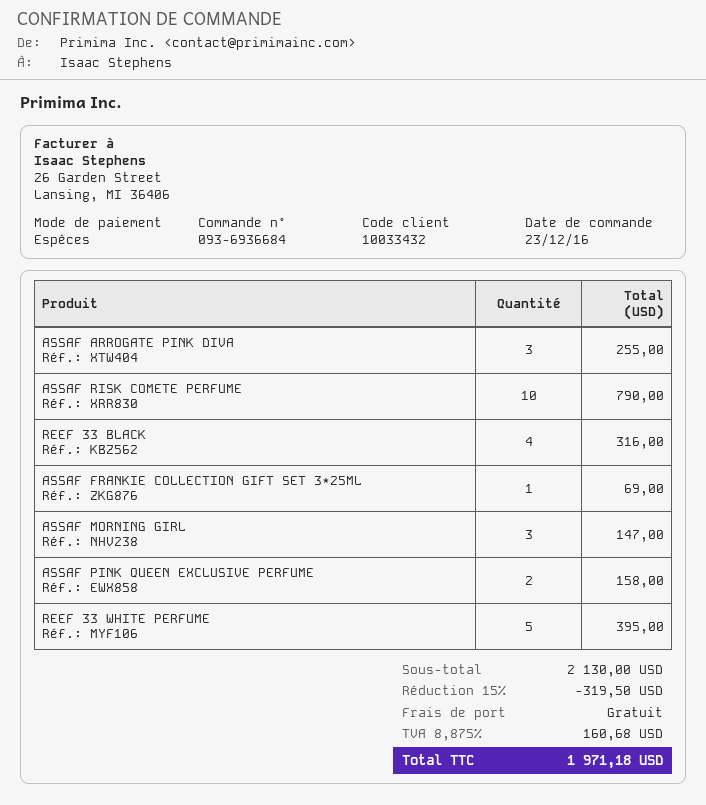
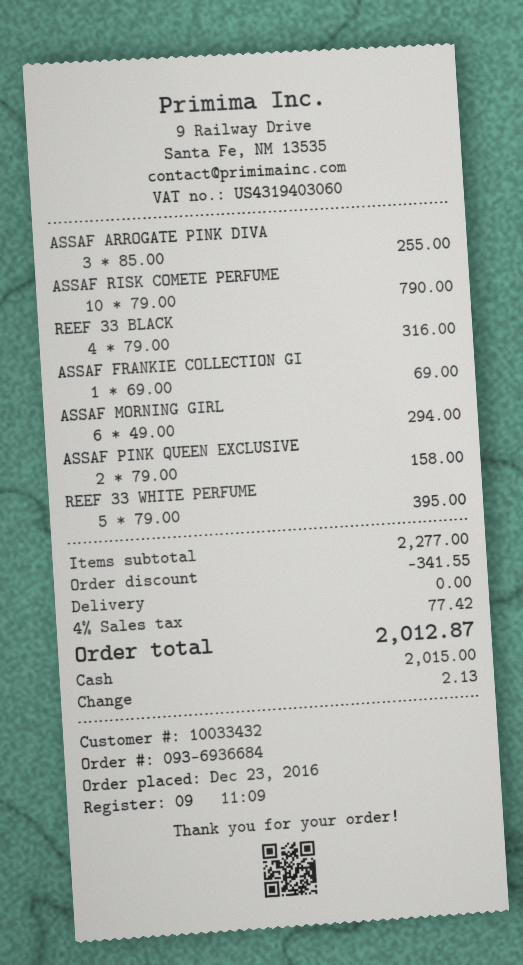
ASSAF MORNING GIRL: 3 for 147.00 -> 6 for 294.00
subtotal: 2130.00 -> 2277.00
discount: 319.50 -> 341.55
tax: 8.875% = 160.68 -> 4% = 77.42
total: 1971.18 -> 2012.87

